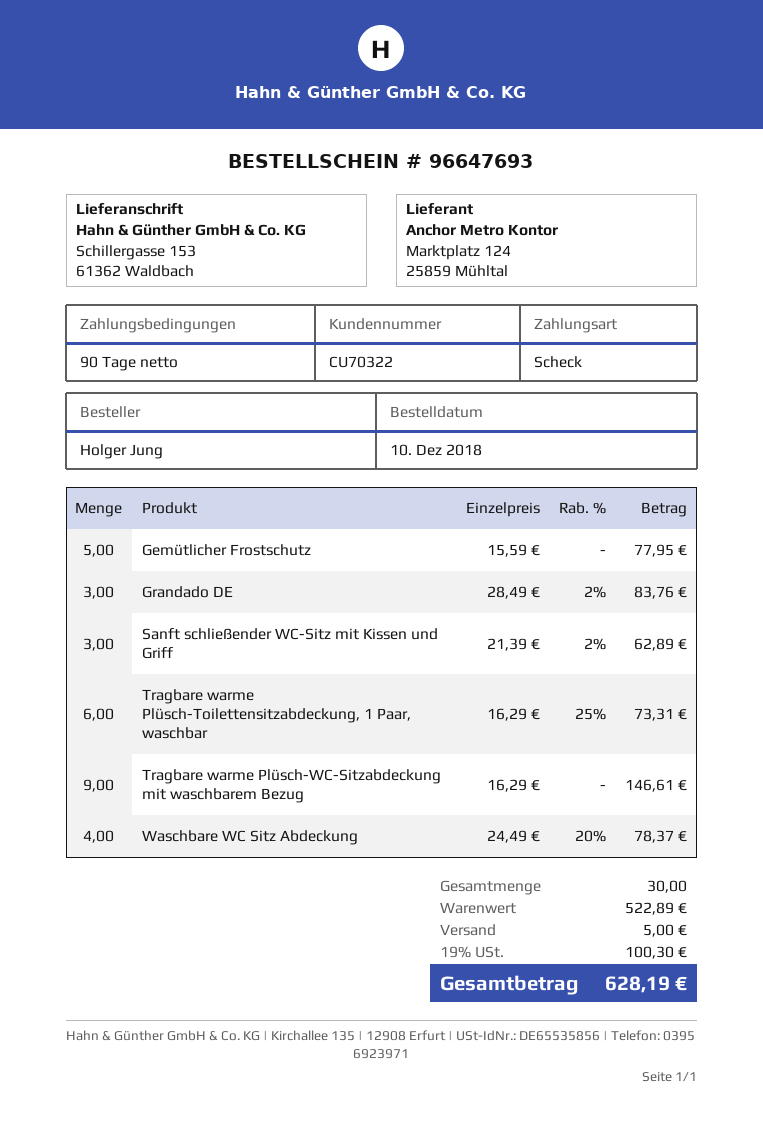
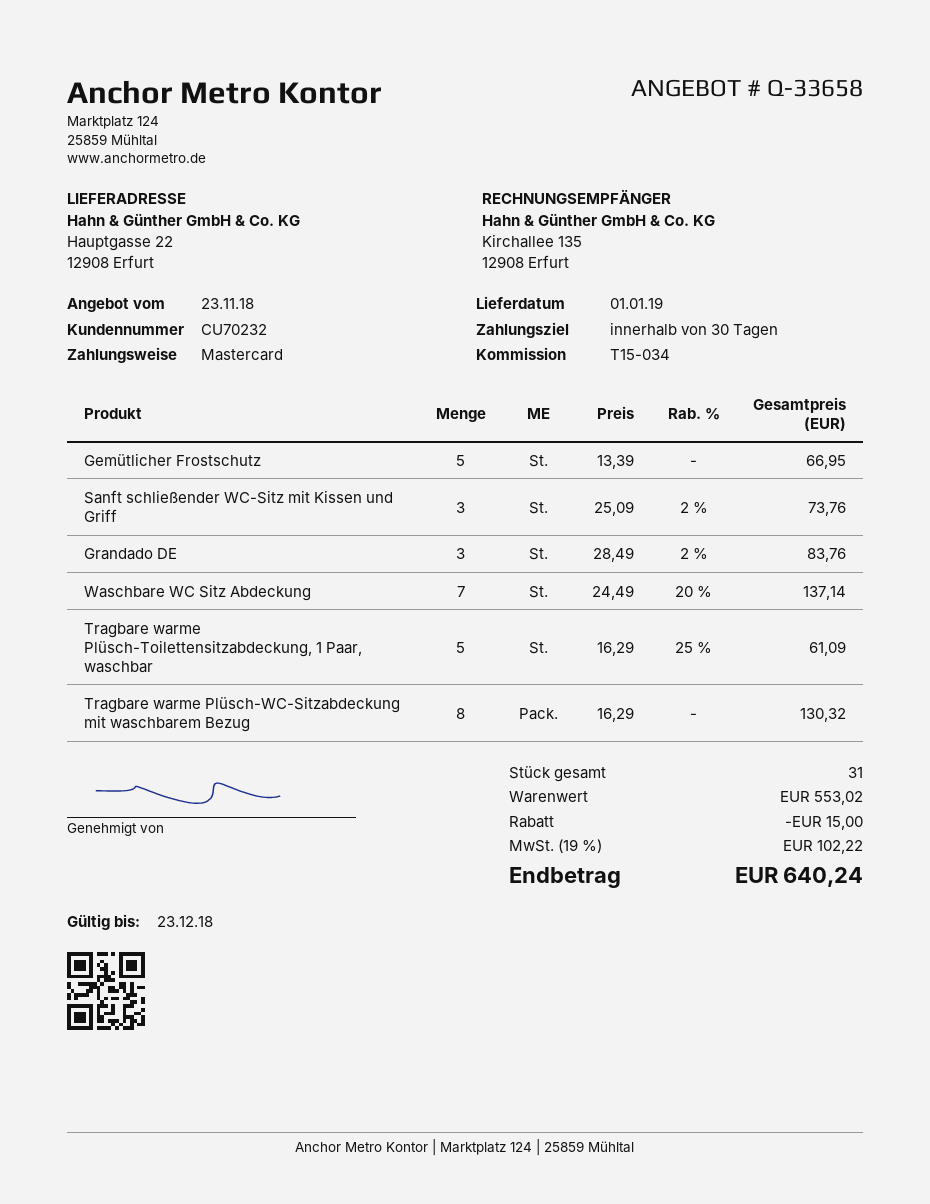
payment terms: 90 days -> 30 days
customer number: CU70322 -> CU70232
payment method: cheque -> Mastercard
ship to: Schillergasse 153, 61362 Waldbach -> Hauptgasse 22, 12908 Erfurt
Gemütlicher Frostschutz: 5 x 15.59 = 77.95 -> 5 x 13.39 = 66.95
Sanft schließender WC-Sitz mit Kissen und Griff: 3 x 21.39 - 2% = 62.89 -> 3 x 25.09 - 2% = 73.76
Tragbare warme Plüsch-Toilettensitzabdeckung, 1 Paar, waschbar: 6 x 16.29 - 25% = 73.31 -> 5 x 16.29 - 25% = 61.09
Tragbare warme Plüsch-WC-Sitzabdeckung mit waschbarem Bezug: 9 x 16.29 = 146.61 -> 8 x 16.29 = 130.32
Waschbare WC Sitz Abdeckung: 4 x 24.49 - 20% = 78.37 -> 7 x 24.49 - 20% = 137.14
total quantity: 30 -> 31
subtotal: 522.89 -> 553.02
discount: none -> 15.00
shipping: 5.00 -> none
tax: 19% = 100.30 -> 19% = 102.22
total: 628.19 -> 640.24

